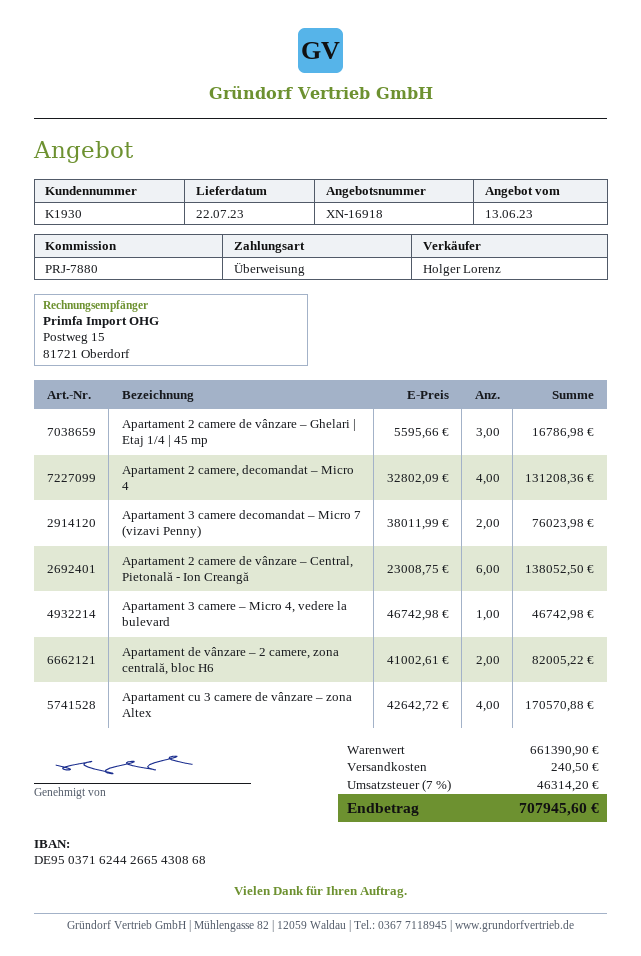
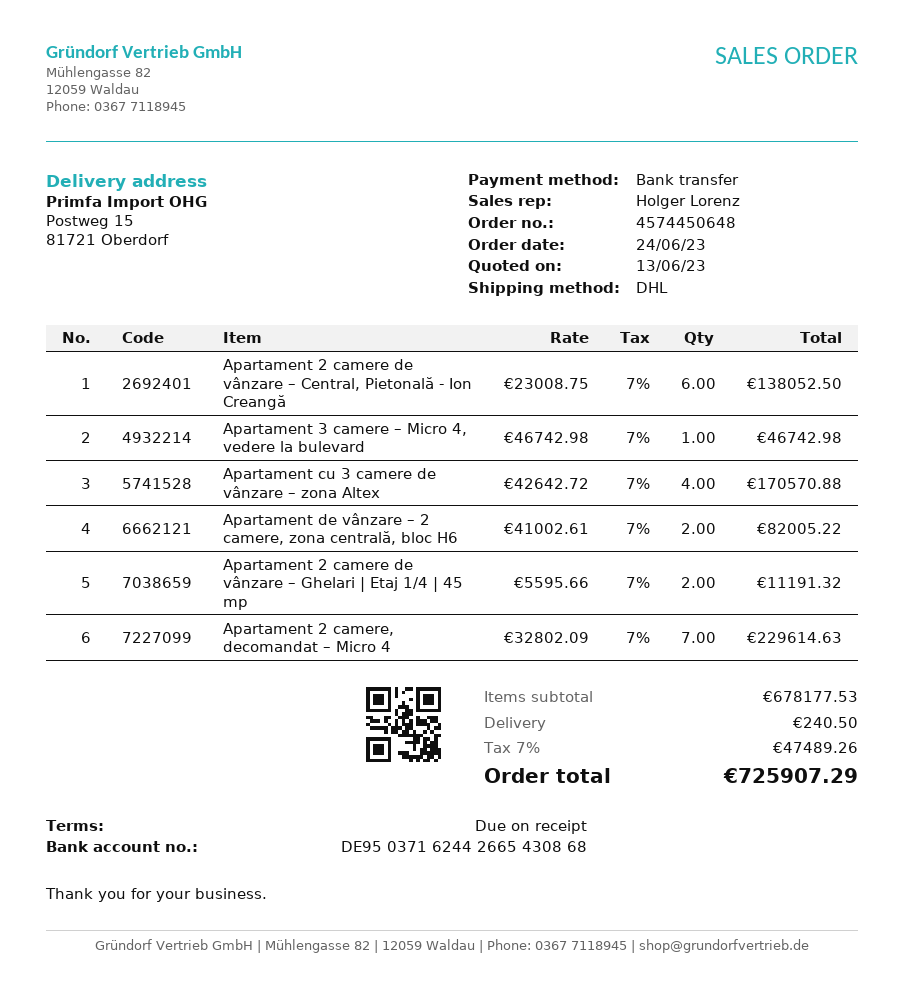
Apartament 2 camere de vânzare – Ghelari | Etaj 1/4 | 45 mp: 3 x 5595.66 = 16786.98 -> 2 x 5595.66 = 11191.32
Apartament 2 camere, decomandat – Micro 4: 4 x 32802.09 = 131208.36 -> 7 x 32802.09 = 229614.63
Apartament 3 camere decomandat – Micro 7 (vizavi Penny): 2 x 38011.99 = 76023.98 -> none
subtotal: 661390.90 -> 678177.53
tax: 7% = 46314.20 -> 7% = 47489.26
total: 707945.60 -> 725907.29

